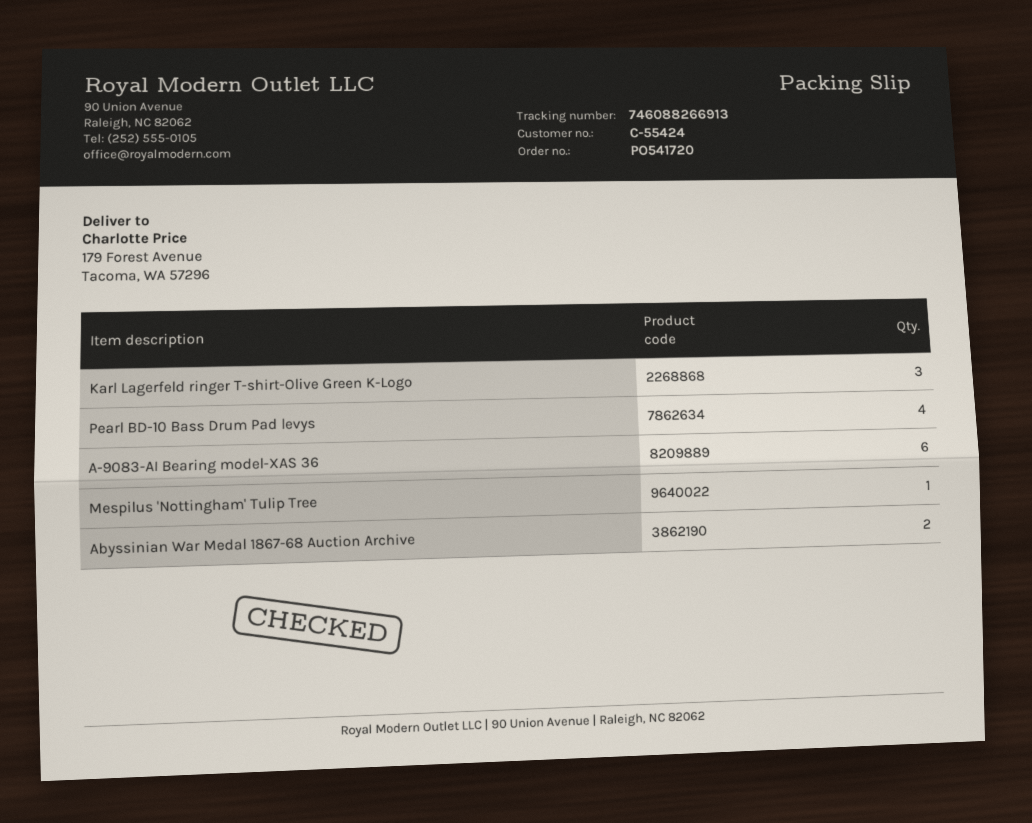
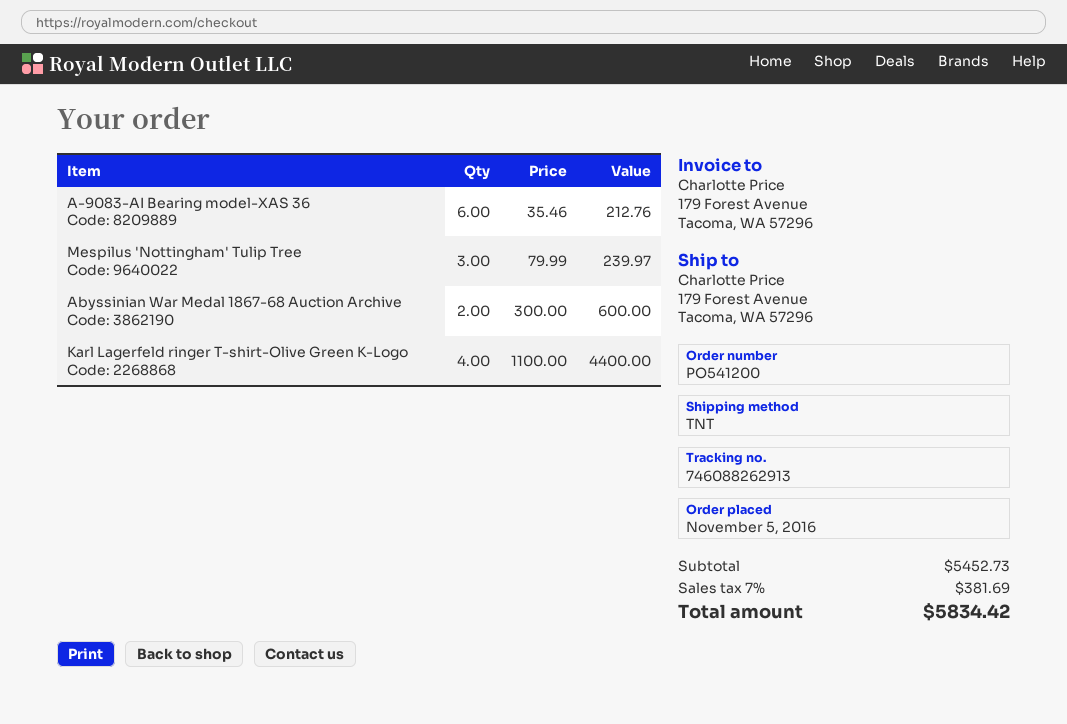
order number: PO541720 -> PO541200
tracking number: 746088266913 -> 746088262913
Karl Lagerfeld ringer T-shirt-Olive Green K-Logo: 3 -> 4
Pearl BD-10 Bass Drum Pad levys: 4 -> none
Mespilus 'Nottingham' Tulip Tree: 1 -> 3

